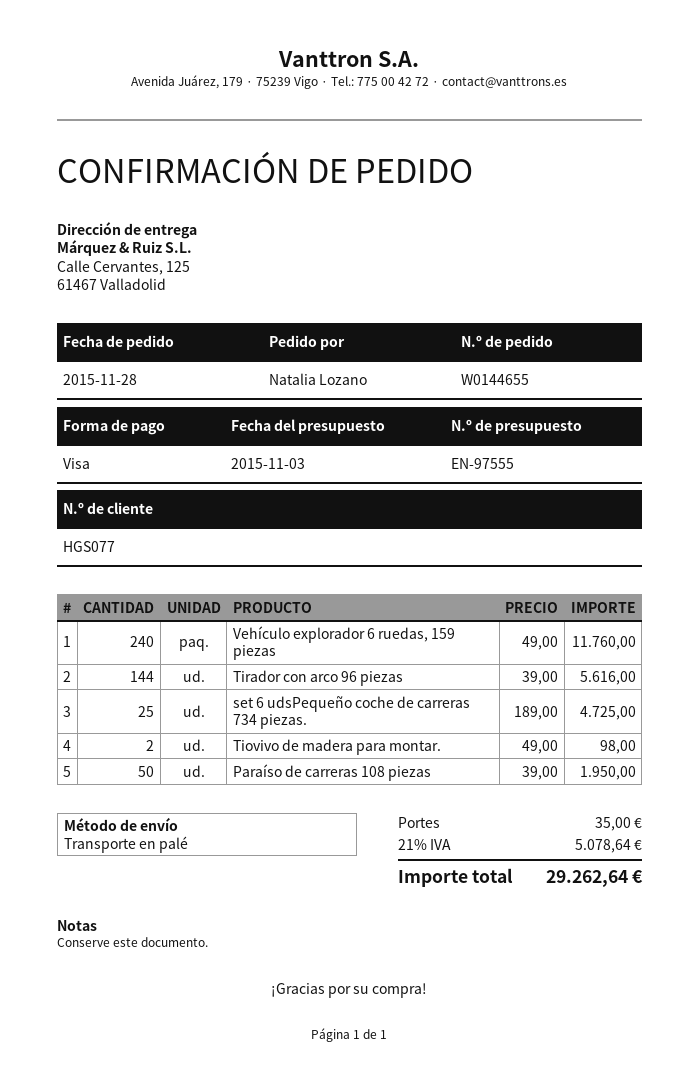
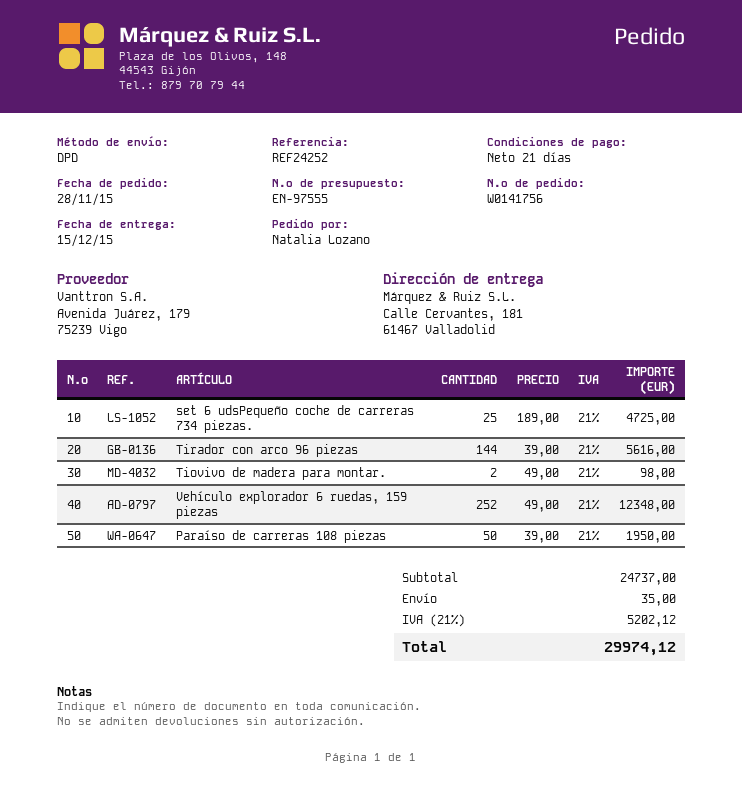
order number: W0144655 -> W0141756
shipping method: pallet freight -> DPD
ship to: Calle Cervantes, 125, 61467 Valladolid -> Calle Cervantes, 181, 61467 Valladolid
Vehículo explorador 6 ruedas, 159 piezas: 240 x 49.00 = 11760.00 -> 252 x 49.00 = 12348.00
tax: 21% = 5078.64 -> 21% = 5202.12
total: 29262.64 -> 29974.12

